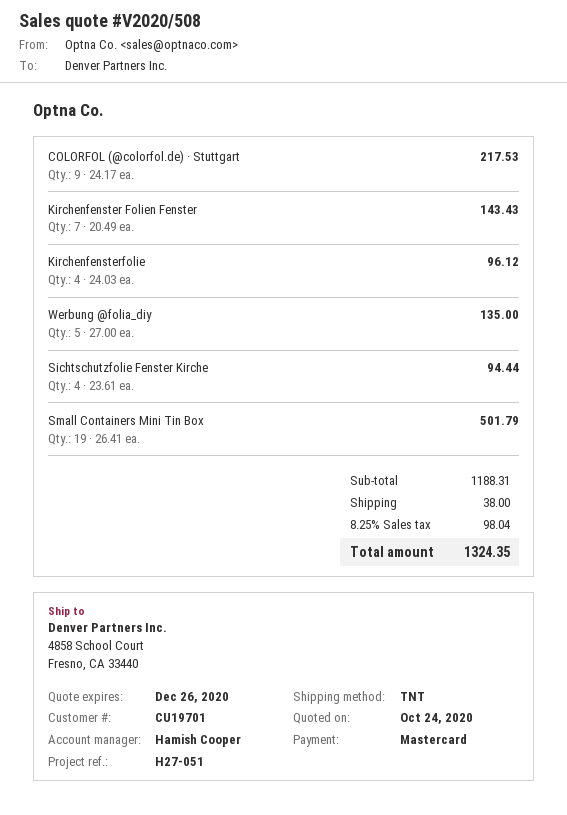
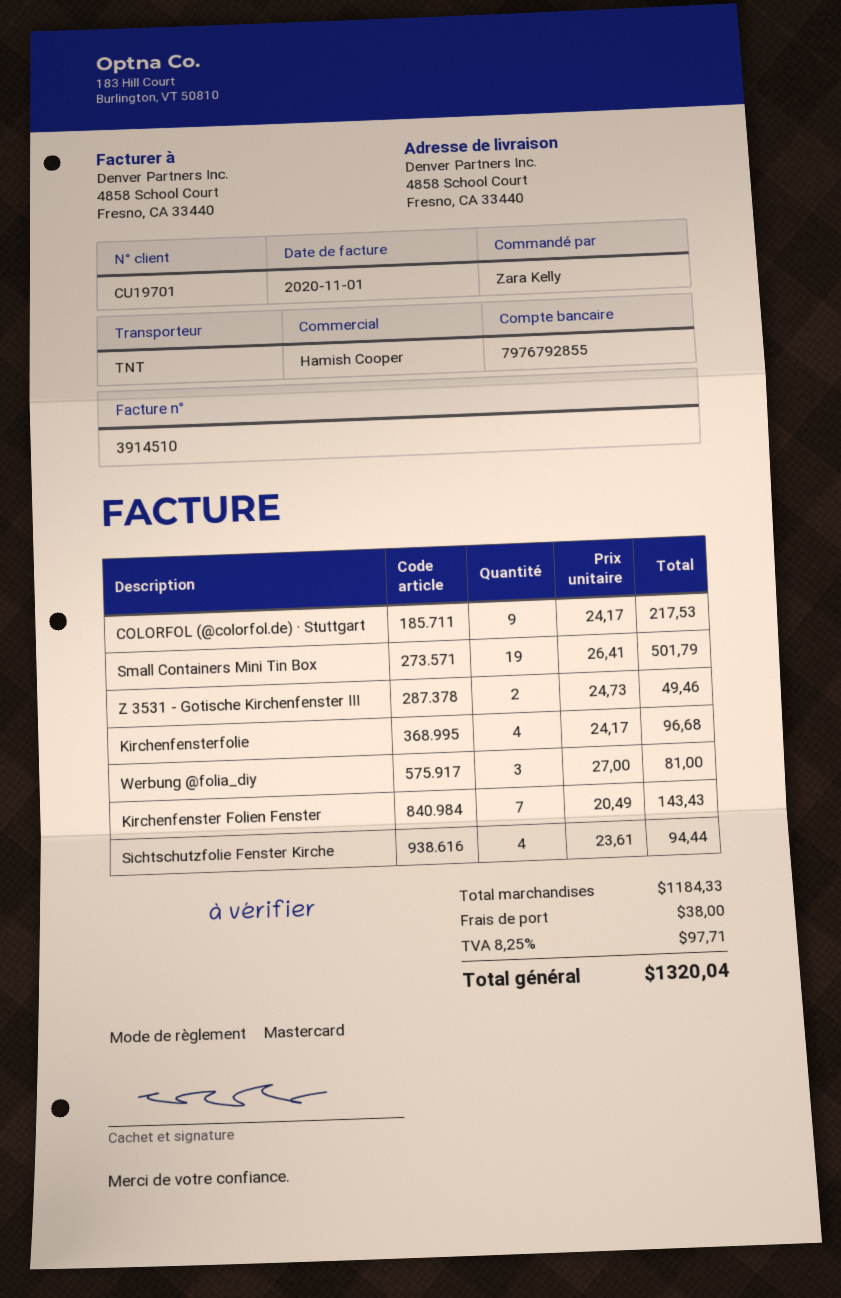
Kirchenfensterfolie: 4 x 24.03 = 96.12 -> 4 x 24.17 = 96.68
Werbung @folia_diy: 5 x 27.00 = 135.00 -> 3 x 27.00 = 81.00
Z 3531 - Gotische Kirchenfenster III: none -> 2 x 24.73 = 49.46
subtotal: 1188.31 -> 1184.33
tax: 8.25% = 98.04 -> 8.25% = 97.71
total: 1324.35 -> 1320.04

